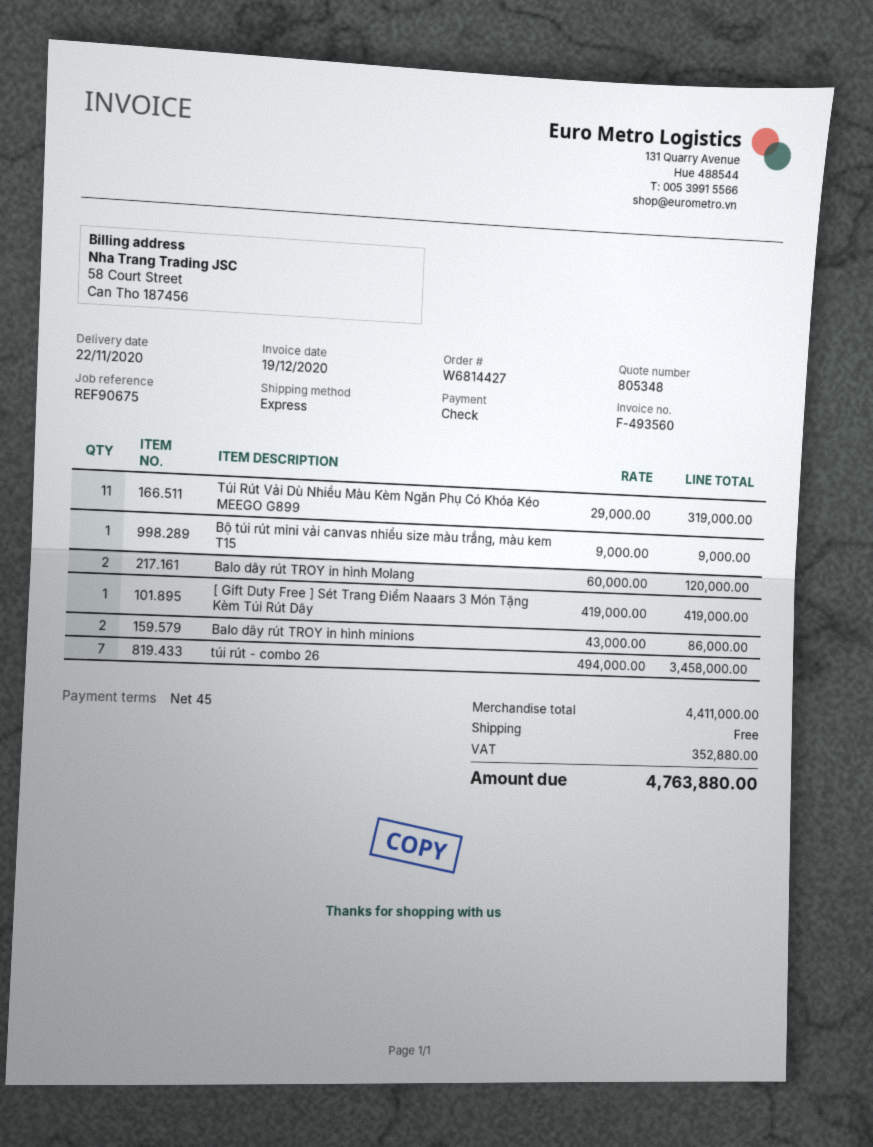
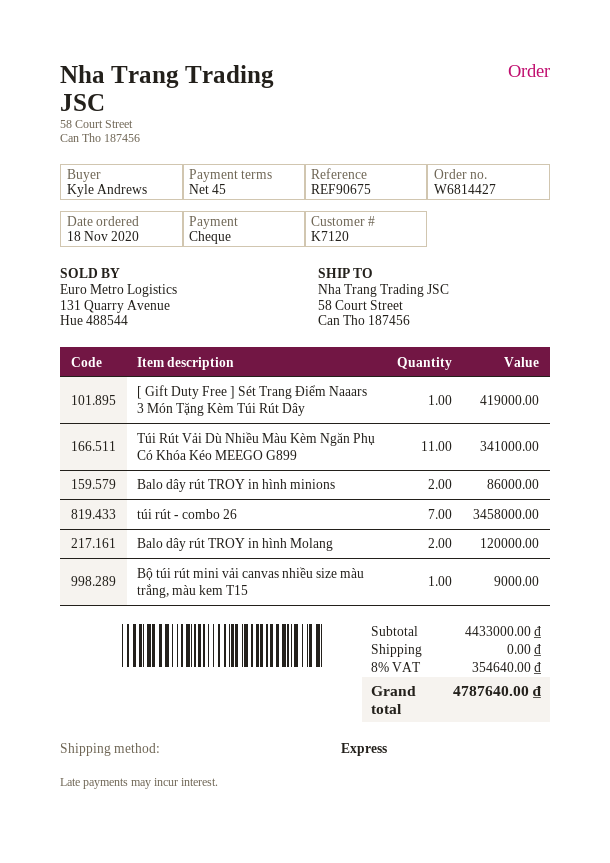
Túi Rút Vải Dù Nhiều Màu Kèm Ngăn Phụ Có Khóa Kéo MEEGO G899: 11 for 319000.00 -> 11 for 341000.00
subtotal: 4411000.00 -> 4433000.00
tax: 352880.00 -> 354640.00
total: 4763880.00 -> 4787640.00

